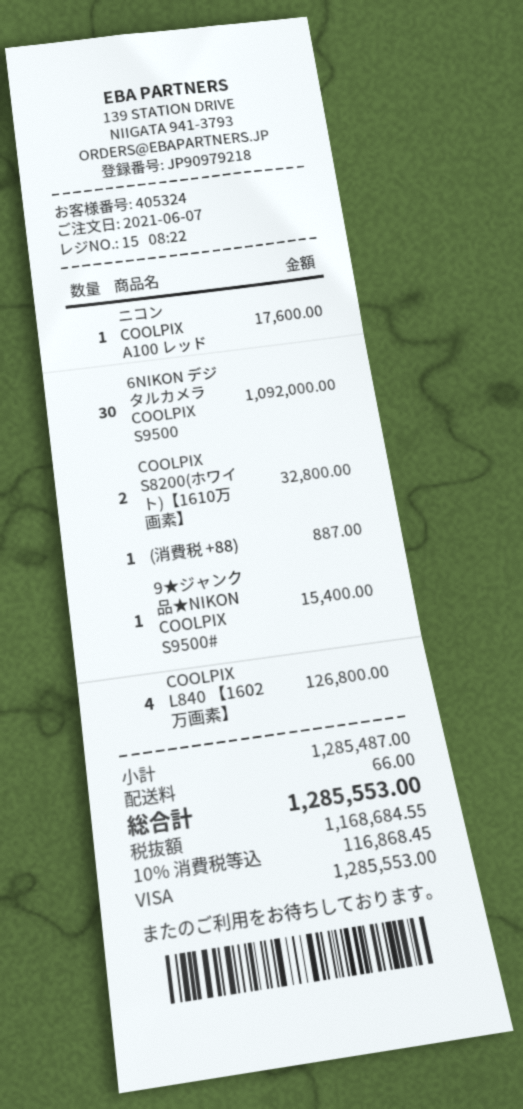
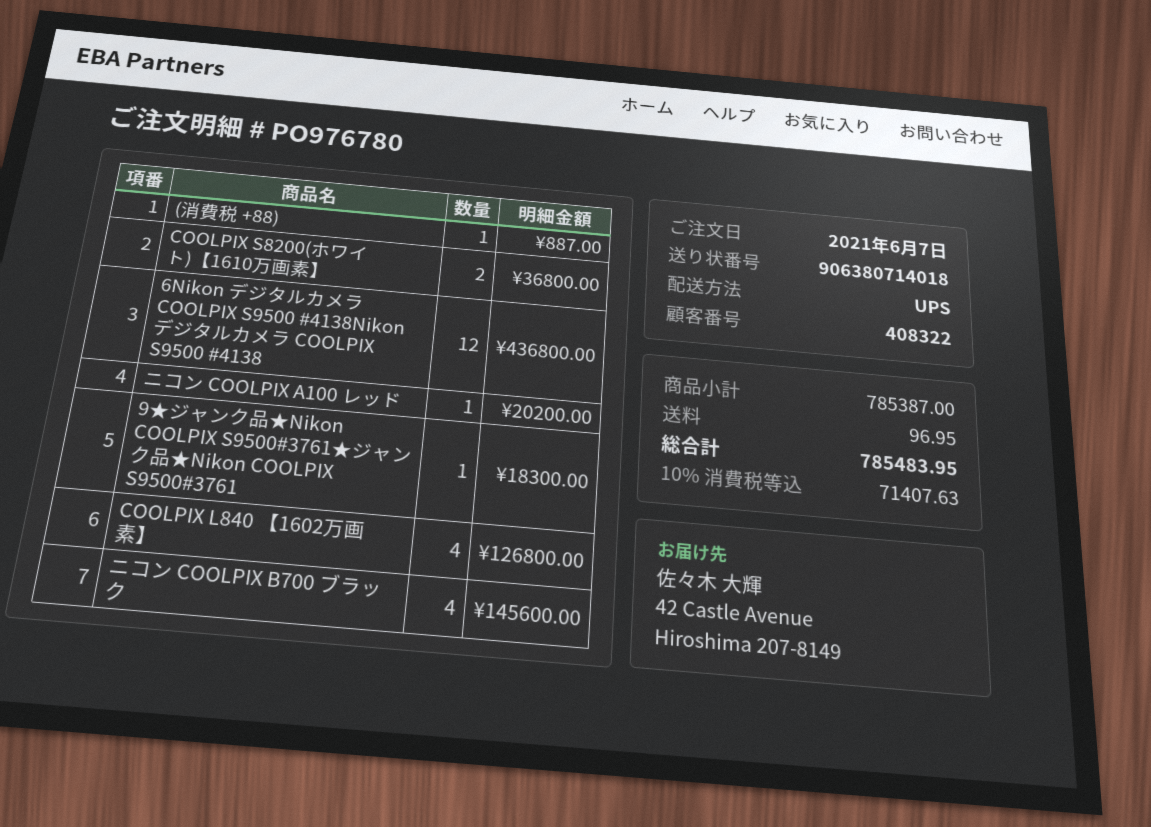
customer number: 405324 -> 408322
ニコン COOLPIX A100 レッド: 1 for 17600.00 -> 1 for 20200.00
6NIKON デジタルカメラ COOLPIX S9500: 30 for 1092000.00 -> 12 for 436800.00
COOLPIX S8200(ホワイト)【1610万画素】: 2 for 32800.00 -> 2 for 36800.00
9★ジャンク品★NIKON COOLPIX S9500#: 1 for 15400.00 -> 1 for 18300.00
ニコン COOLPIX B700 ブラック: none -> 4 for 145600.00
subtotal: 1285487.00 -> 785387.00
shipping: 66.00 -> 96.95
tax: 10% = 116868.45 -> 10% = 71407.63
total: 1285553.00 -> 785483.95

